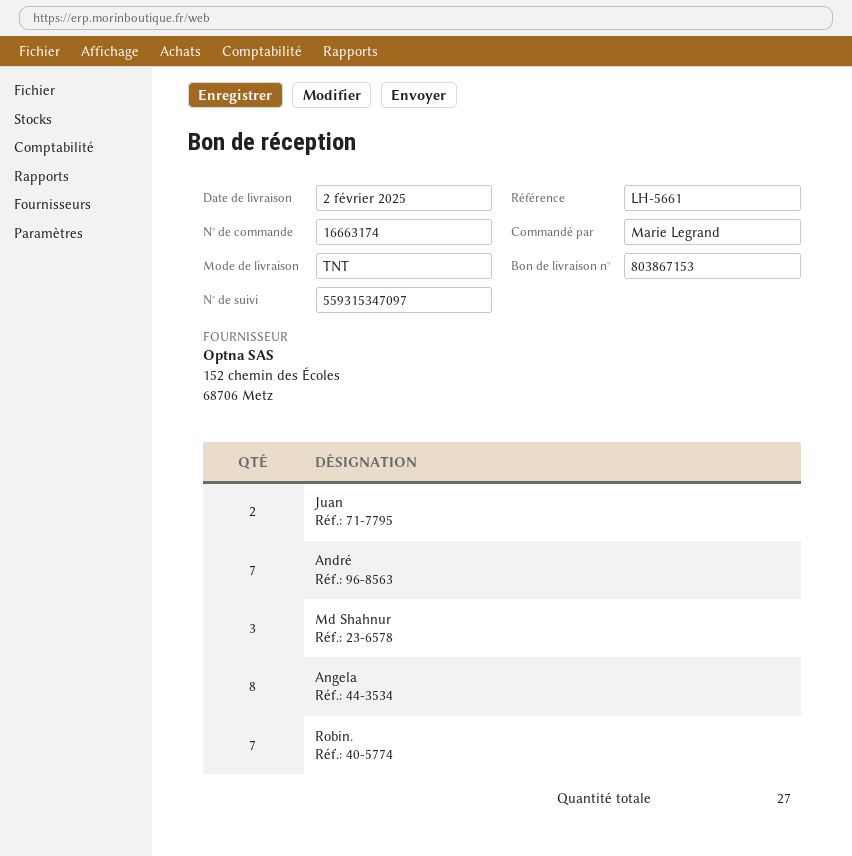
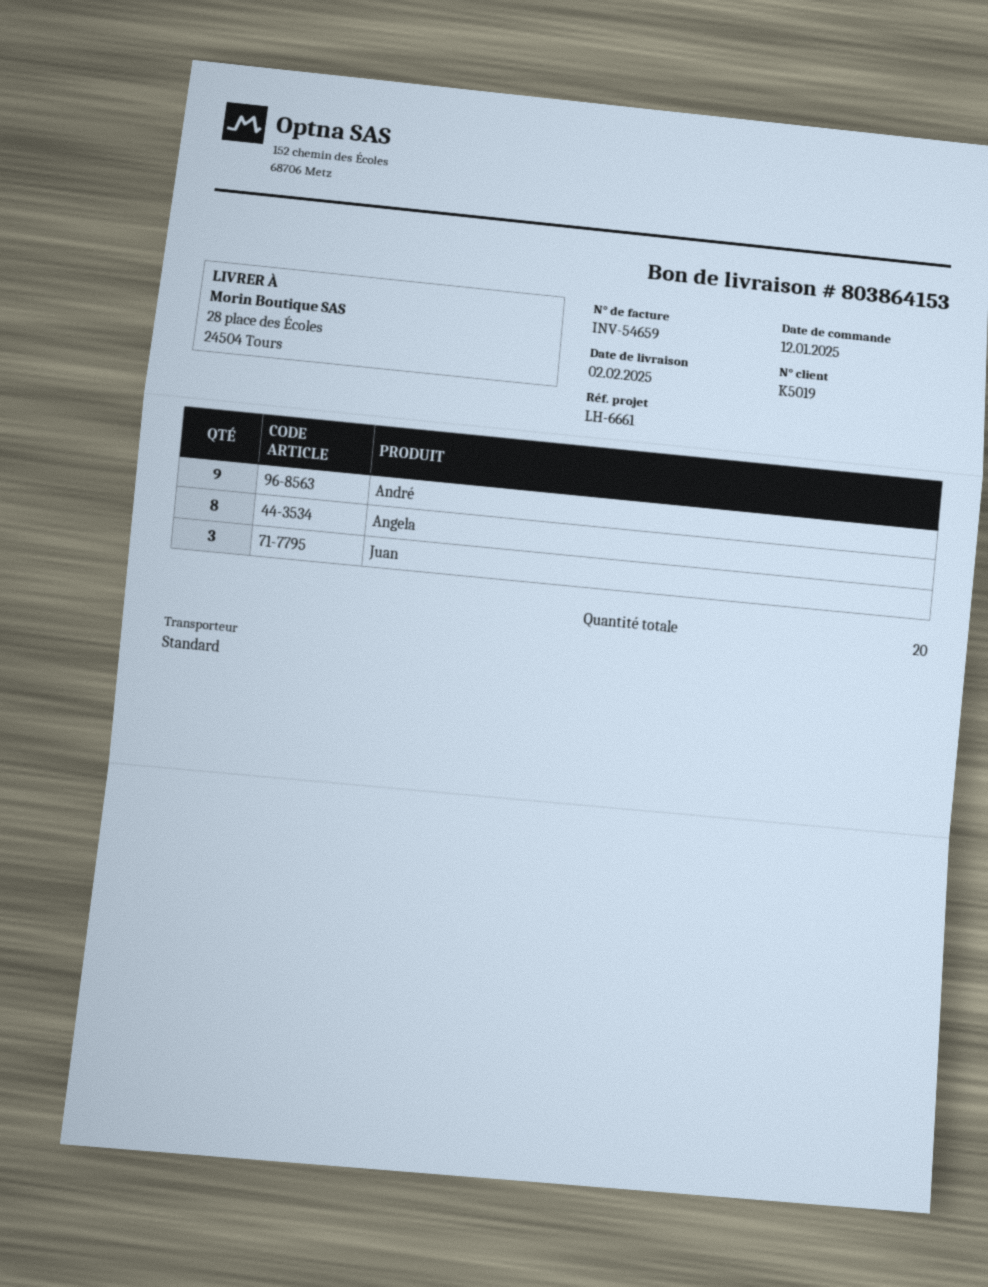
delivery note number: 803867153 -> 803864153
reference: LH-5661 -> LH-6661
shipping method: TNT -> standard
Juan: 2 -> 3
André: 7 -> 9
Md Shahnur: 3 -> none
Robin.: 7 -> none
total quantity: 27 -> 20

